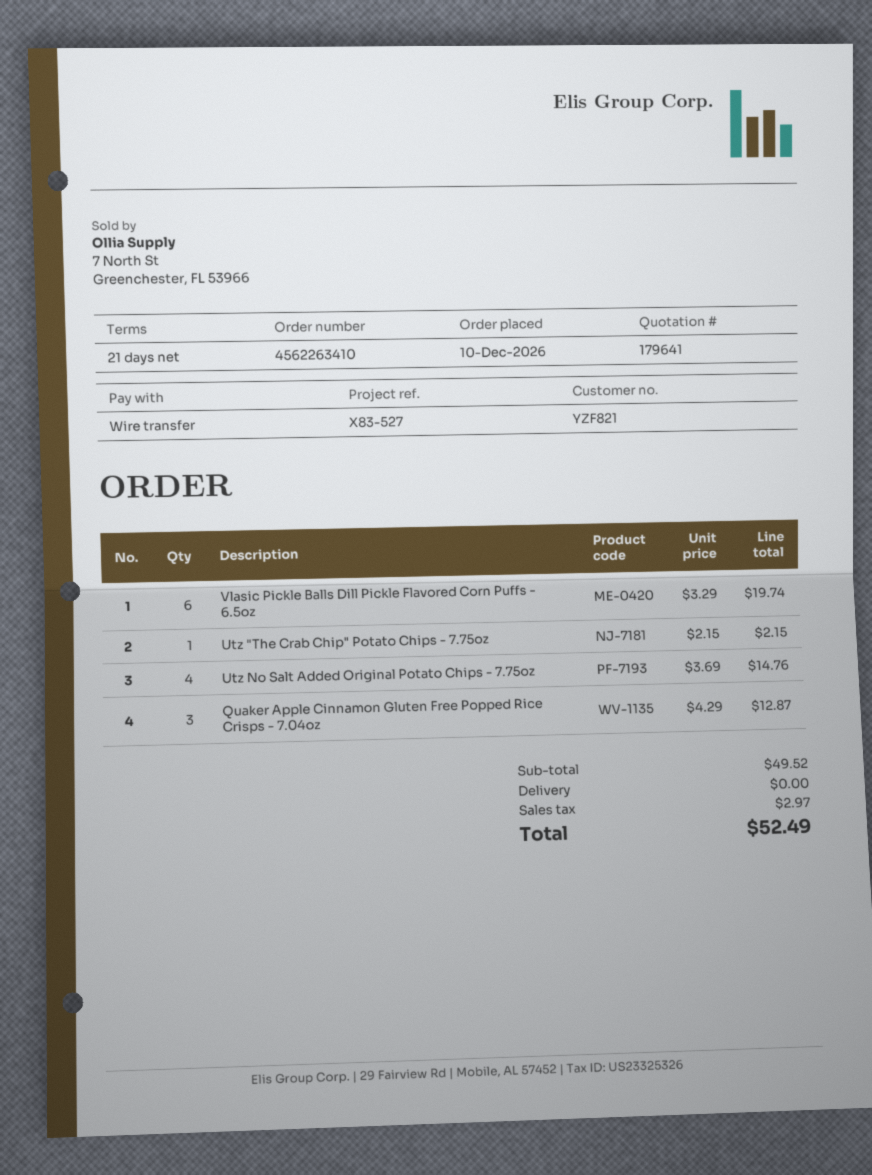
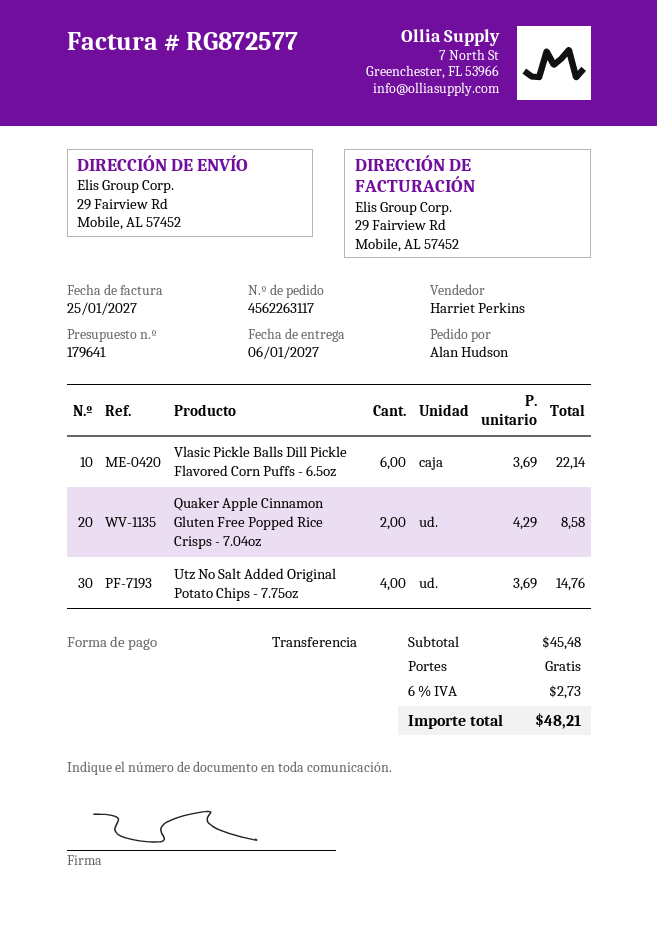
order number: 4562263410 -> 4562263117
Vlasic Pickle Balls Dill Pickle Flavored Corn Puffs - 6.5oz: 6 x 3.29 = 19.74 -> 6 x 3.69 = 22.14
Utz "The Crab Chip" Potato Chips - 7.75oz: 1 x 2.15 = 2.15 -> none
Quaker Apple Cinnamon Gluten Free Popped Rice Crisps - 7.04oz: 3 x 4.29 = 12.87 -> 2 x 4.29 = 8.58
subtotal: 49.52 -> 45.48
tax: 2.97 -> 2.73
total: 52.49 -> 48.21

